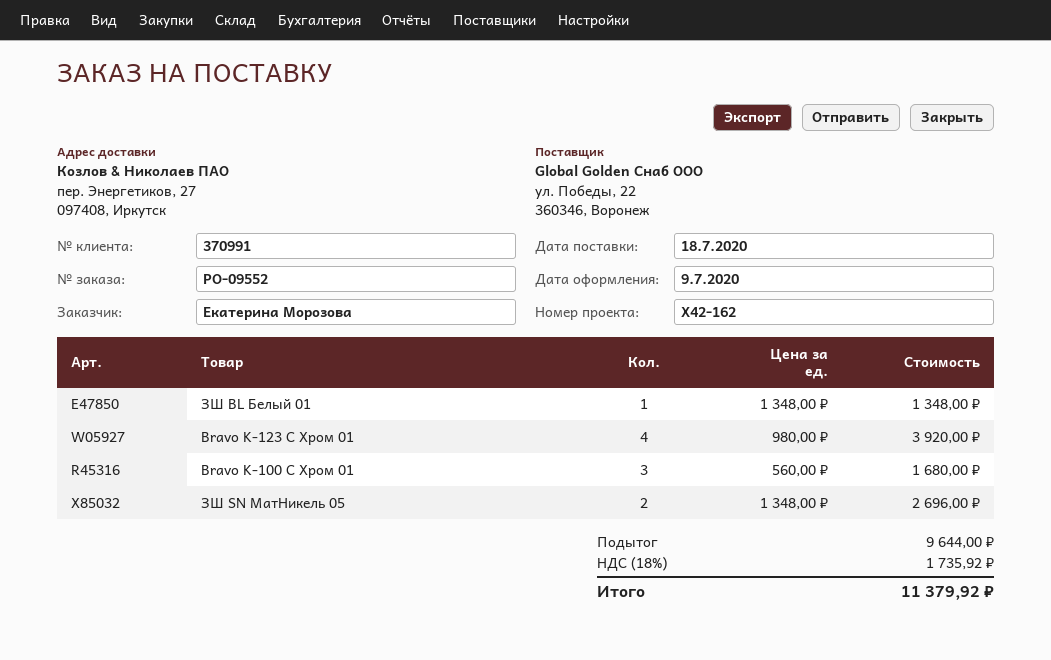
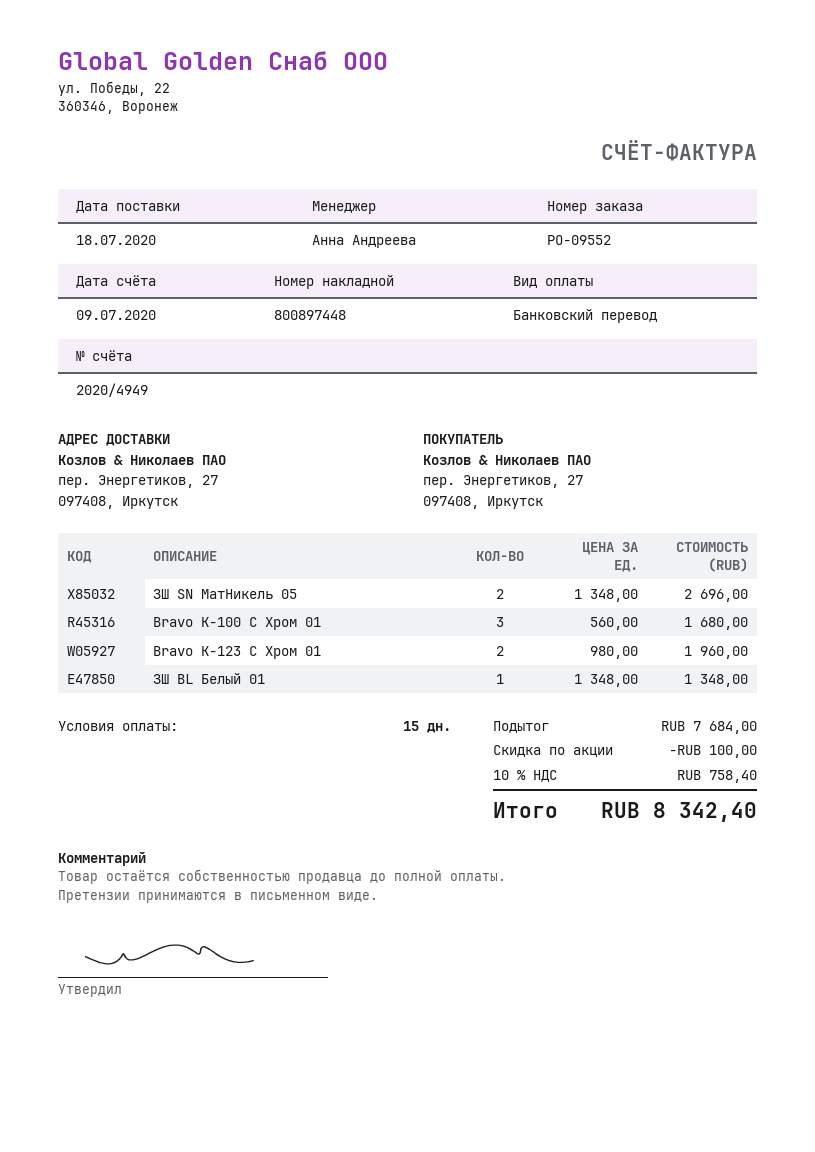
Bravo K-123 C Хром 01: 4 x 980.00 = 3920.00 -> 2 x 980.00 = 1960.00
subtotal: 9644.00 -> 7684.00
discount: none -> 100.00
tax: 18% = 1735.92 -> 10% = 758.40
total: 11379.92 -> 8342.40

